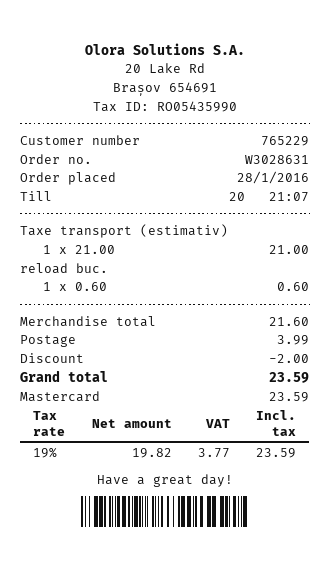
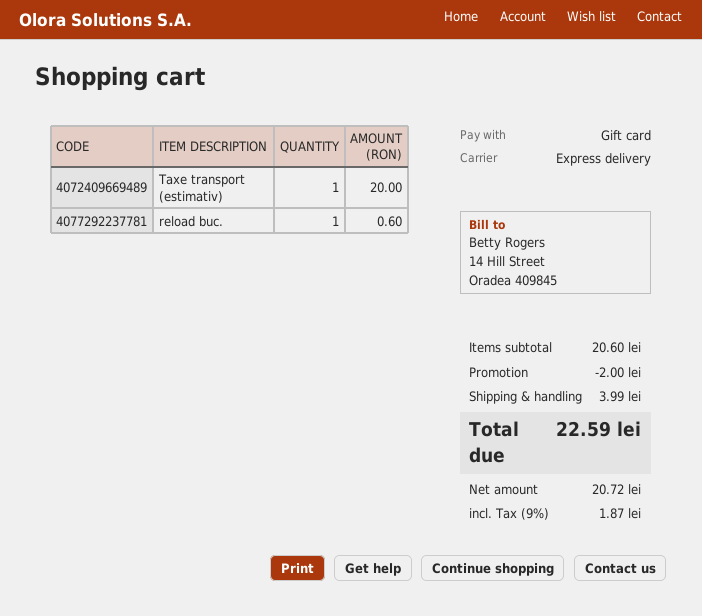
payment method: Mastercard -> gift card
Taxe transport (estimativ): 1 for 21.00 -> 1 for 20.00
subtotal: 21.60 -> 20.60
net: 19.82 -> 20.72
tax: 19% = 3.77 -> 9% = 1.87
total: 23.59 -> 22.59

